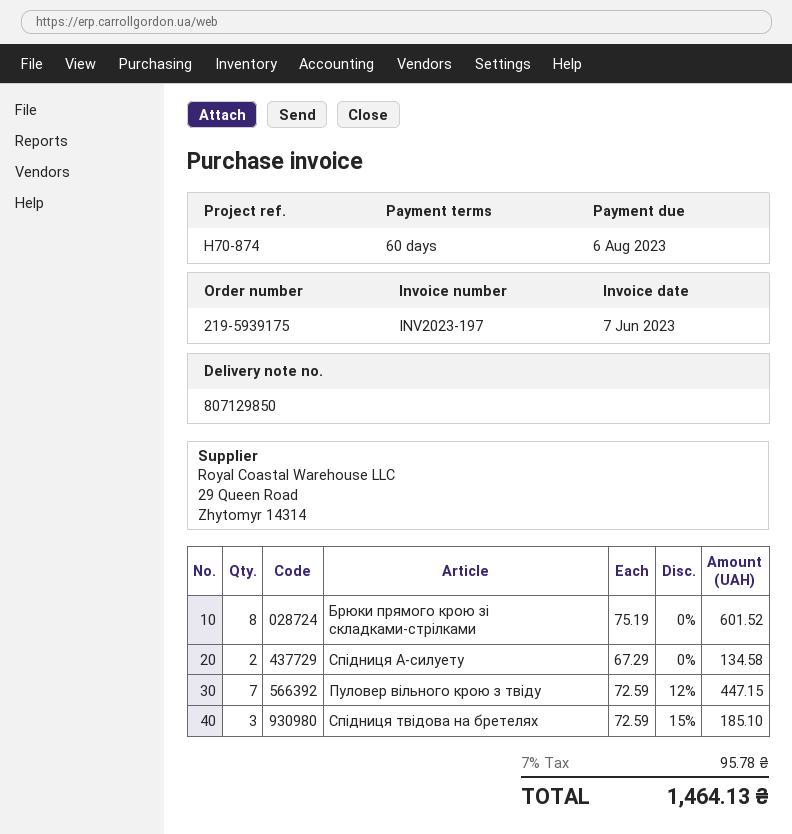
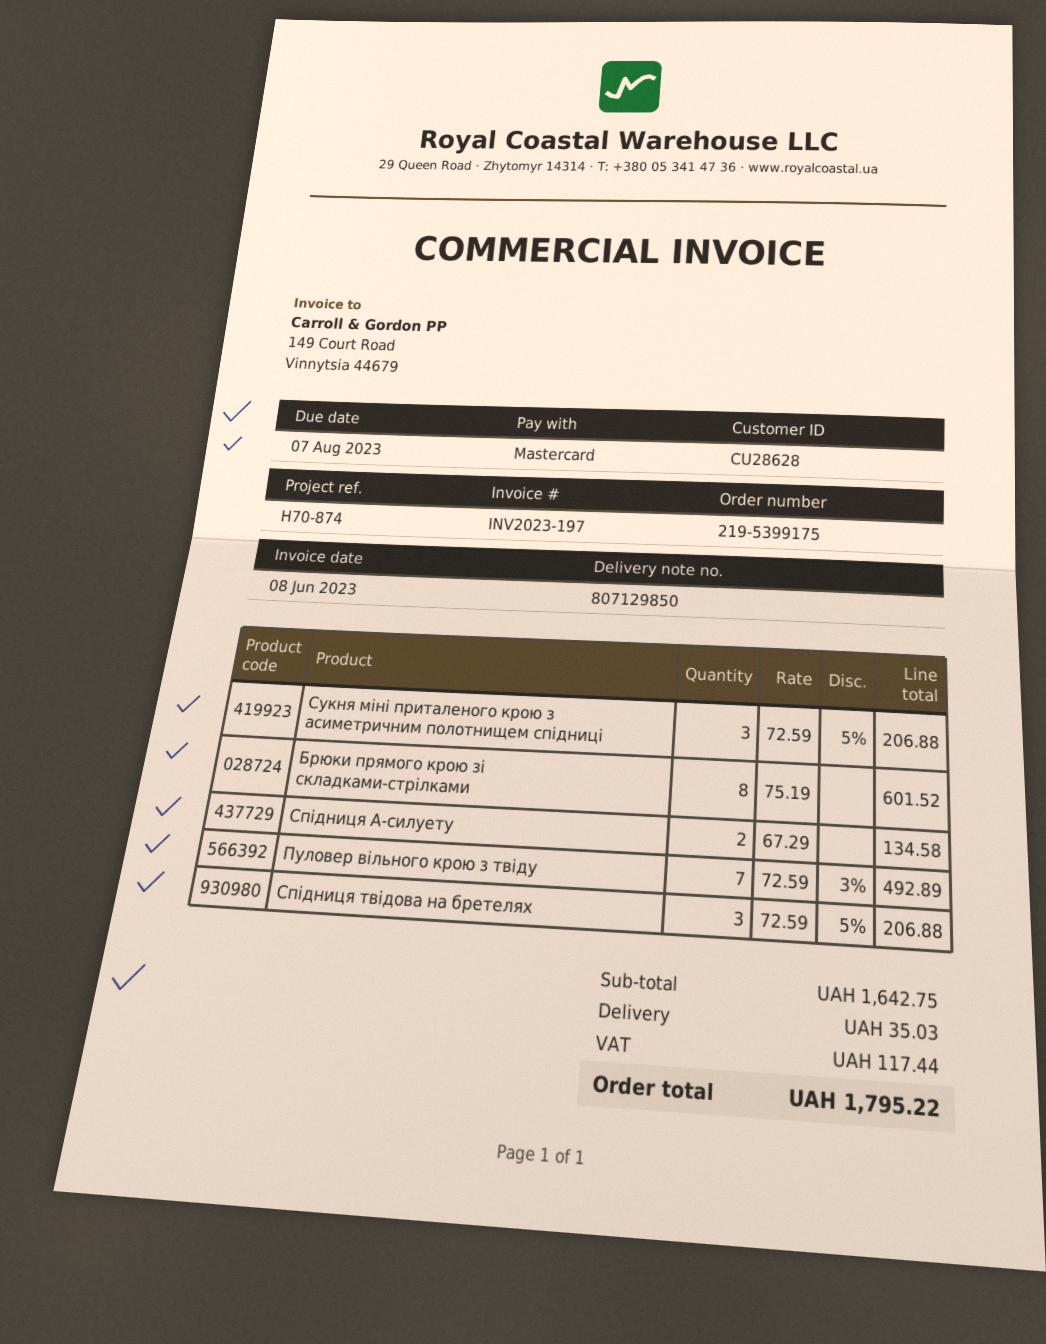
order number: 219-5939175 -> 219-5399175
invoice date: 2023-06-07 -> 2023-06-08
due date: 2023-08-06 -> 2023-08-07
Пуловер вільного крою з твіду: 7 x 72.59 - 12% = 447.15 -> 7 x 72.59 - 3% = 492.89
Спідниця твідова на бретелях: 3 x 72.59 - 15% = 185.10 -> 3 x 72.59 - 5% = 206.88
Сукня міні приталеного крою з асиметричним полотнищем спідниці: none -> 3 x 72.59 - 5% = 206.88
shipping: none -> 35.03
tax: 95.78 -> 117.44
total: 1464.13 -> 1795.22

